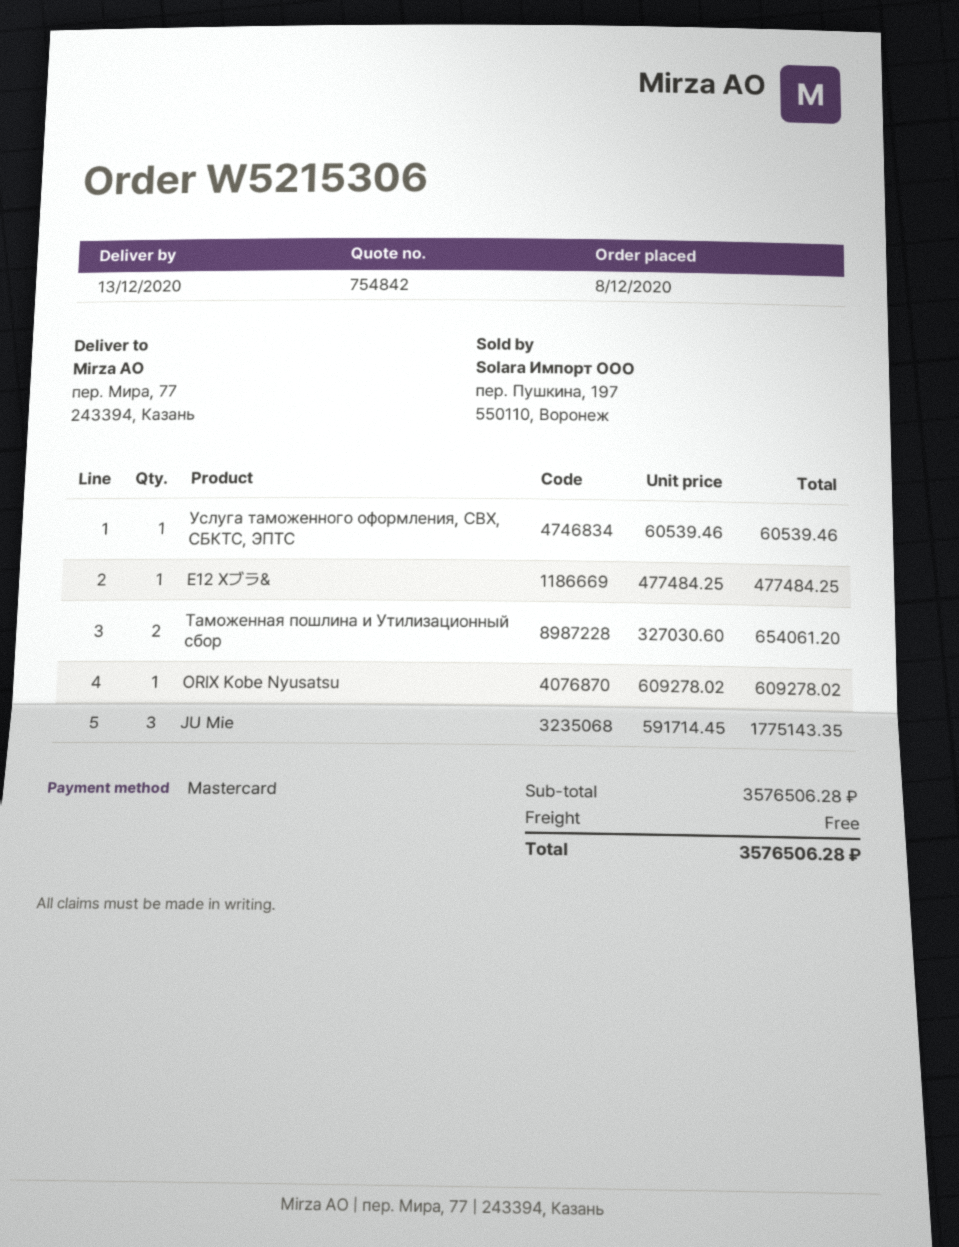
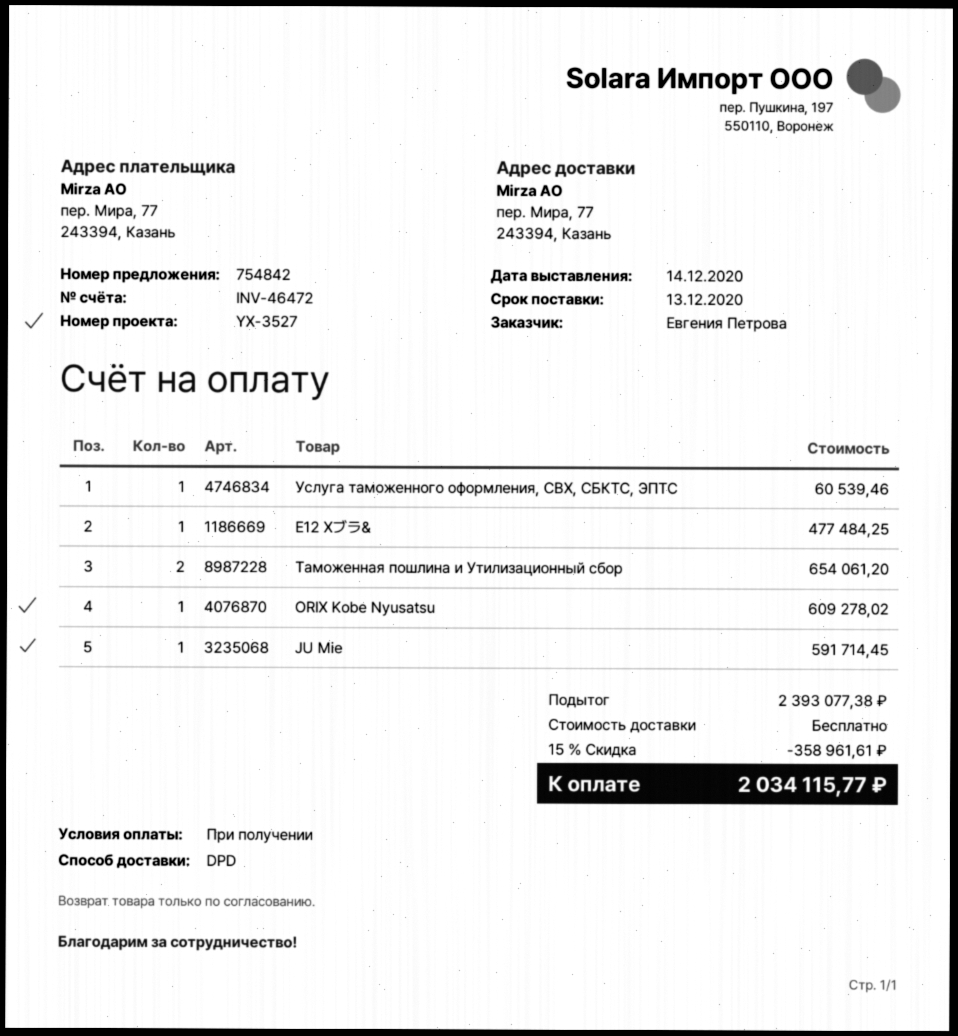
JU Mie: 3 for 1775143.35 -> 1 for 591714.45
subtotal: 3576506.28 -> 2393077.38
discount: none -> 15% = 358961.61
total: 3576506.28 -> 2034115.77

